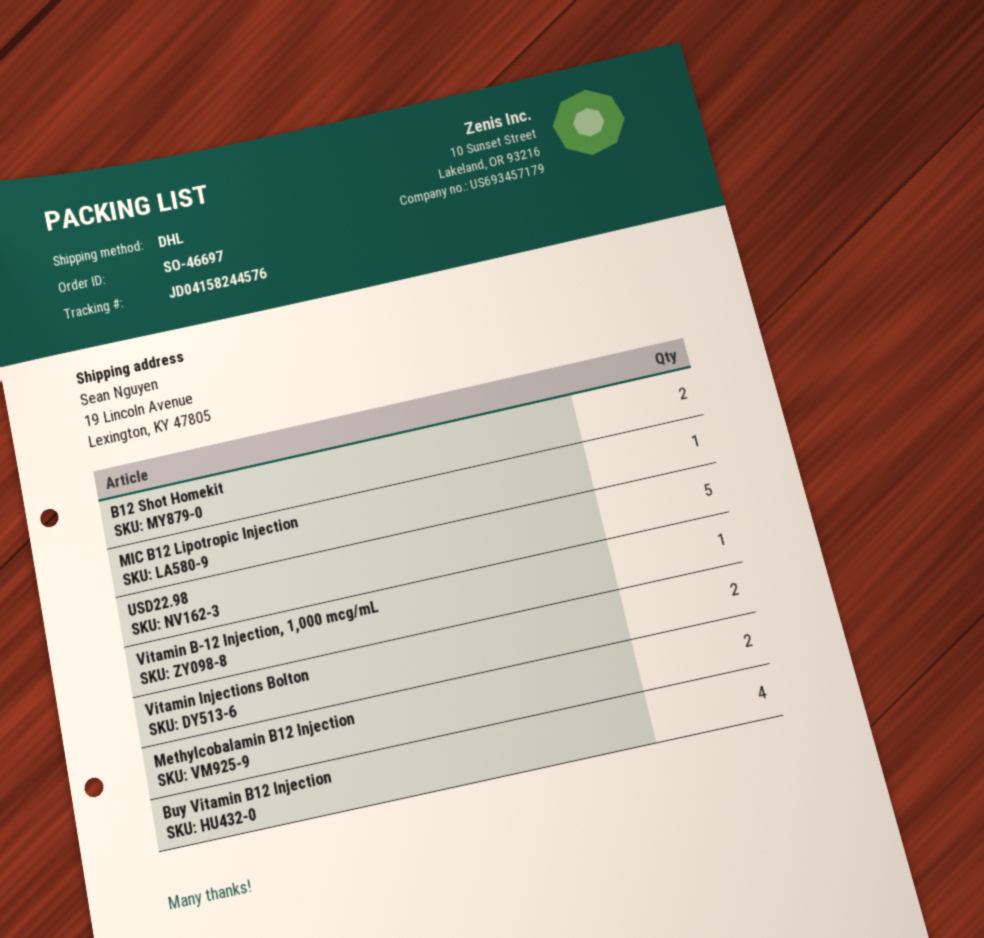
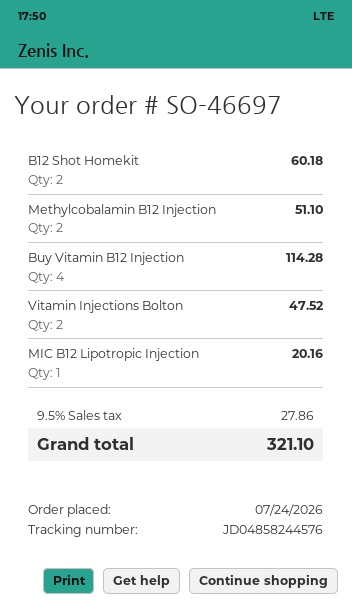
tracking number: JD04158244576 -> JD04858244576
USD22.98: 5 -> none
Vitamin B-12 Injection, 1,000 mcg/mL: 1 -> none

